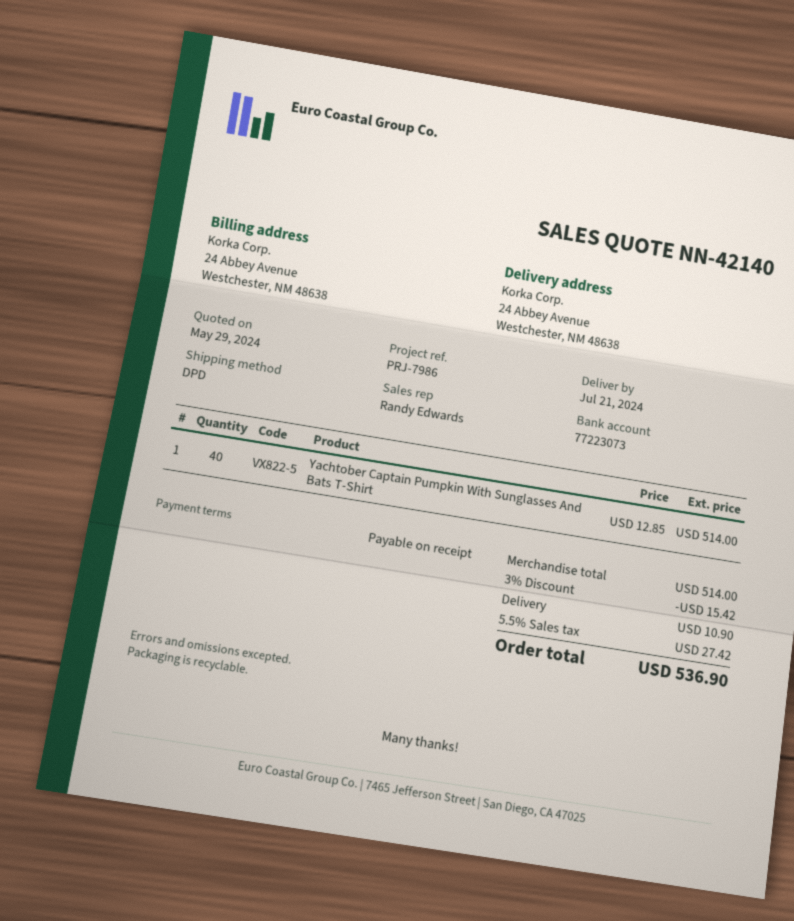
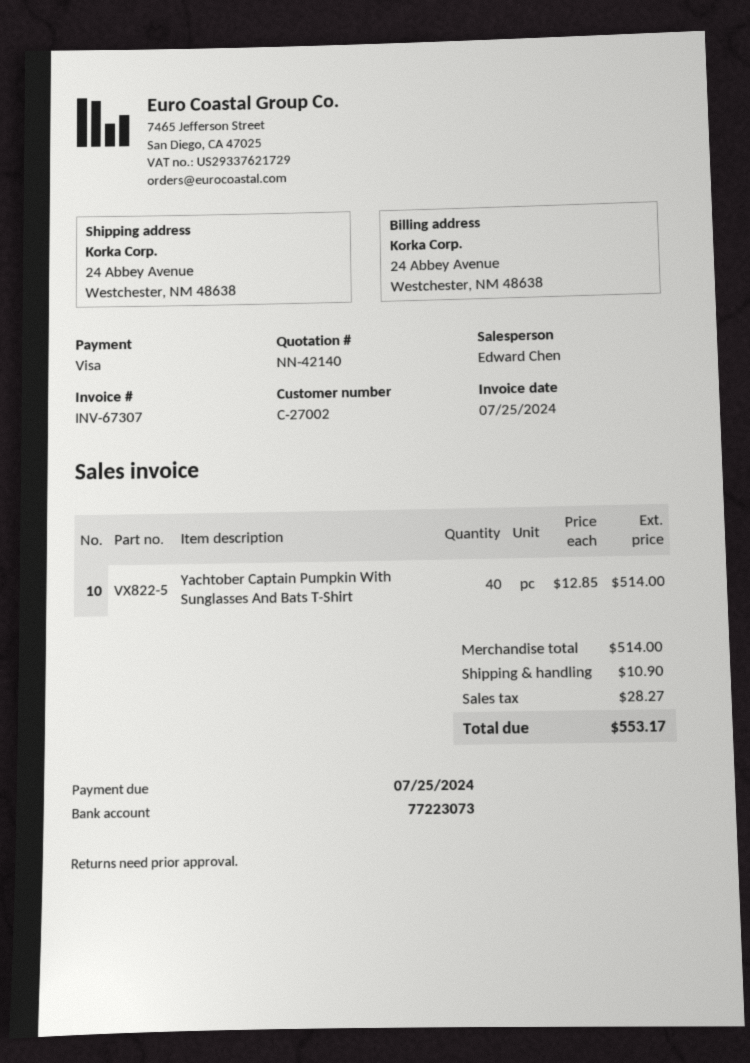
sales rep: Randy Edwards -> Edward Chen
discount: 3% = 15.42 -> none
tax: 27.42 -> 28.27
total: 536.90 -> 553.17

